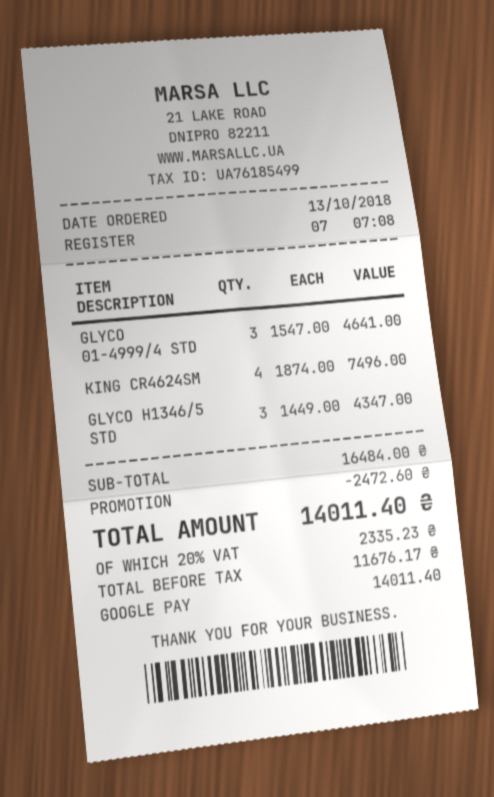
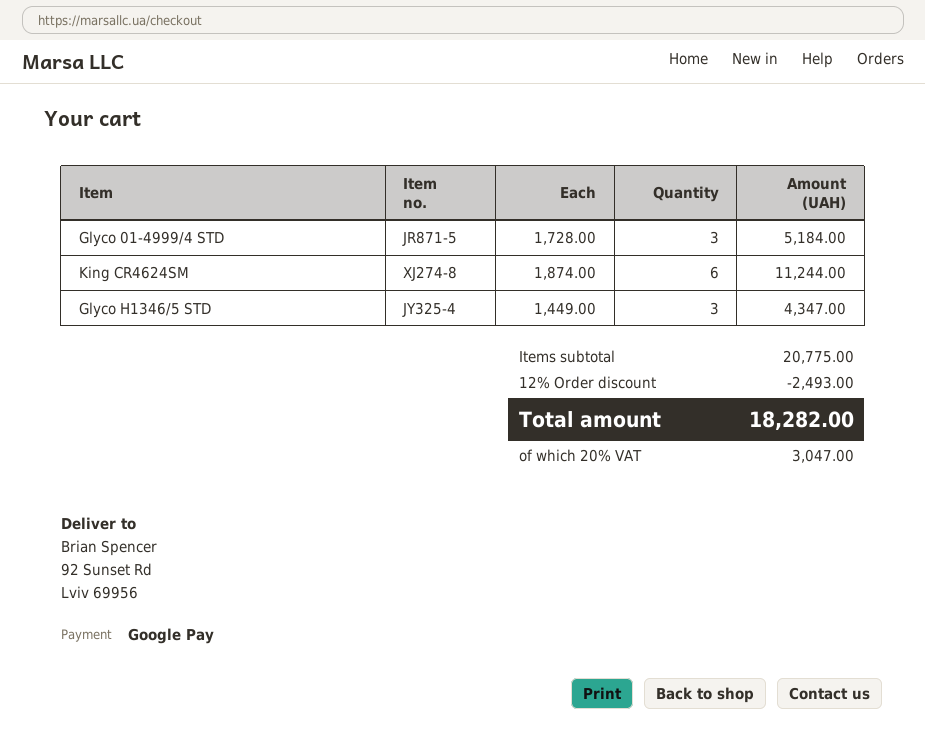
GLYCO 01-4999/4 STD: 3 x 1547.00 = 4641.00 -> 3 x 1728.00 = 5184.00
KING CR4624SM: 4 x 1874.00 = 7496.00 -> 6 x 1874.00 = 11244.00
subtotal: 16484.00 -> 20775.00
discount: 2472.60 -> 2493.00
tax: 20% = 2335.23 -> 20% = 3047.00
total: 14011.40 -> 18282.00

